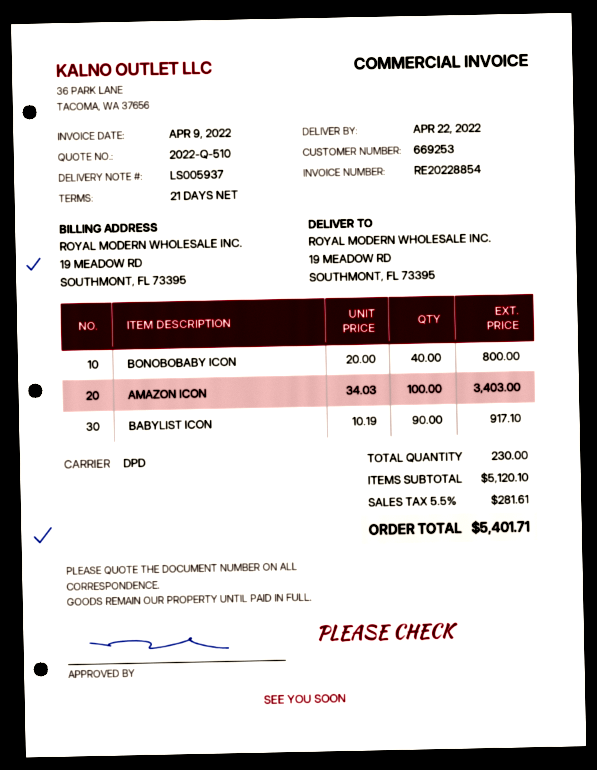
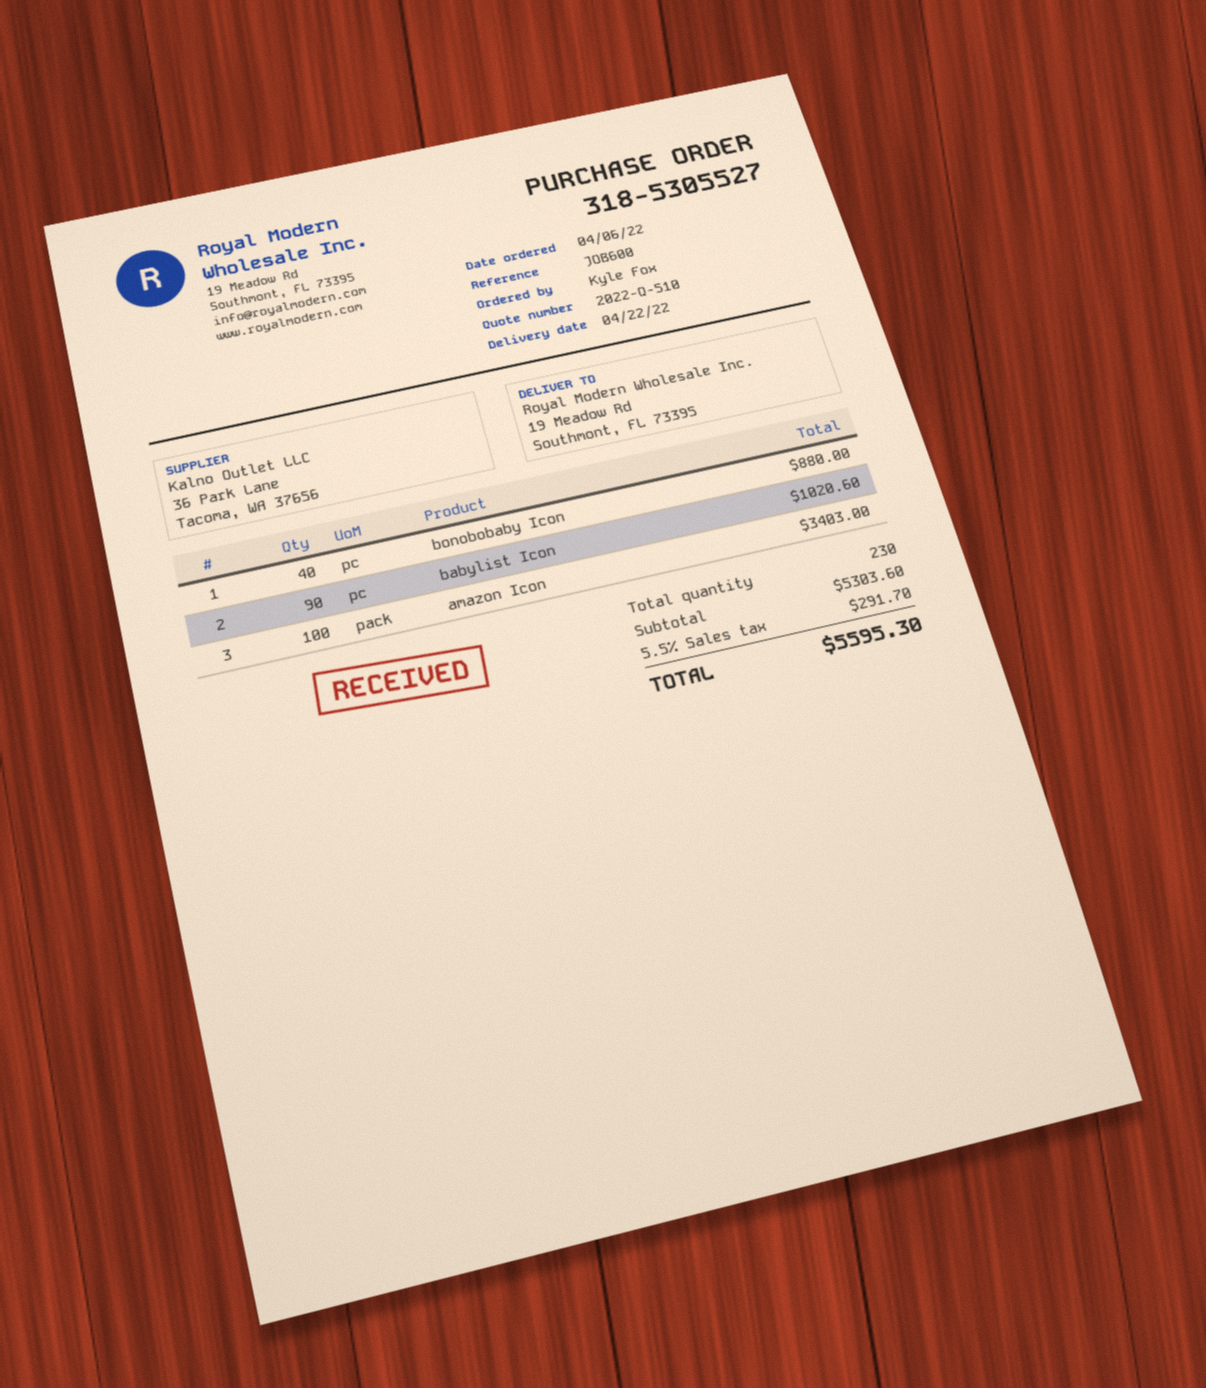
BONOBOBABY ICON: 40 for 800.00 -> 40 for 880.00
BABYLIST ICON: 90 for 917.10 -> 90 for 1020.60
subtotal: 5120.10 -> 5303.60
tax: 5.5% = 281.61 -> 5.5% = 291.70
total: 5401.71 -> 5595.30

